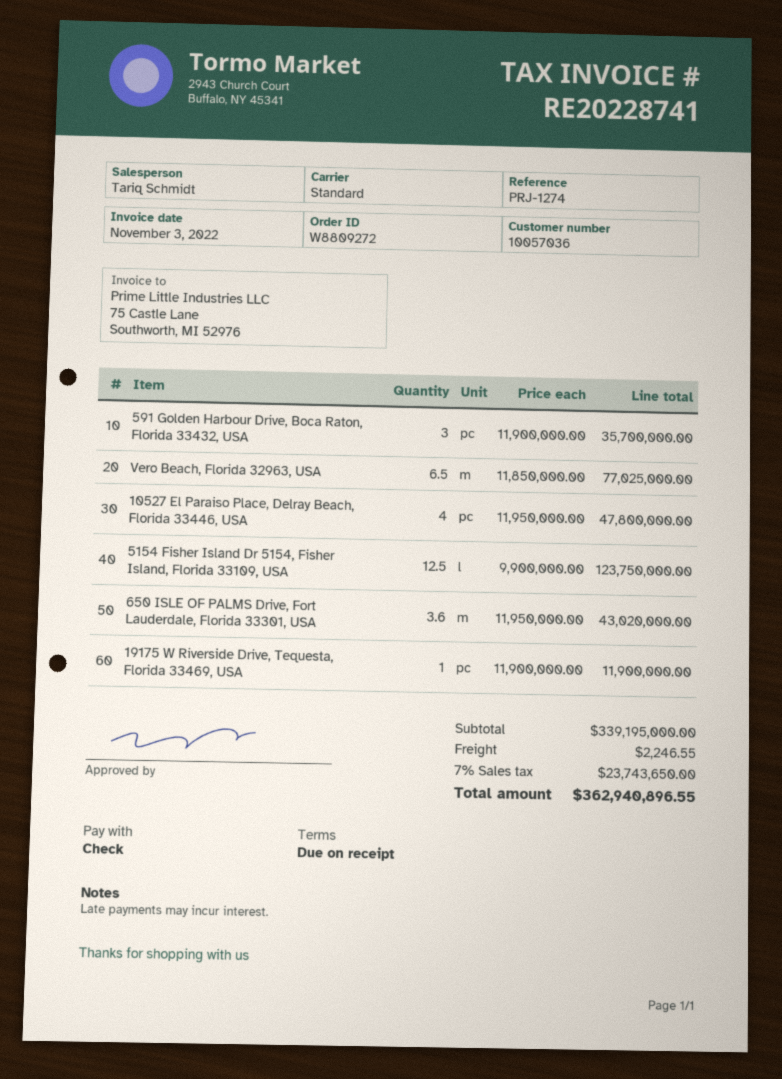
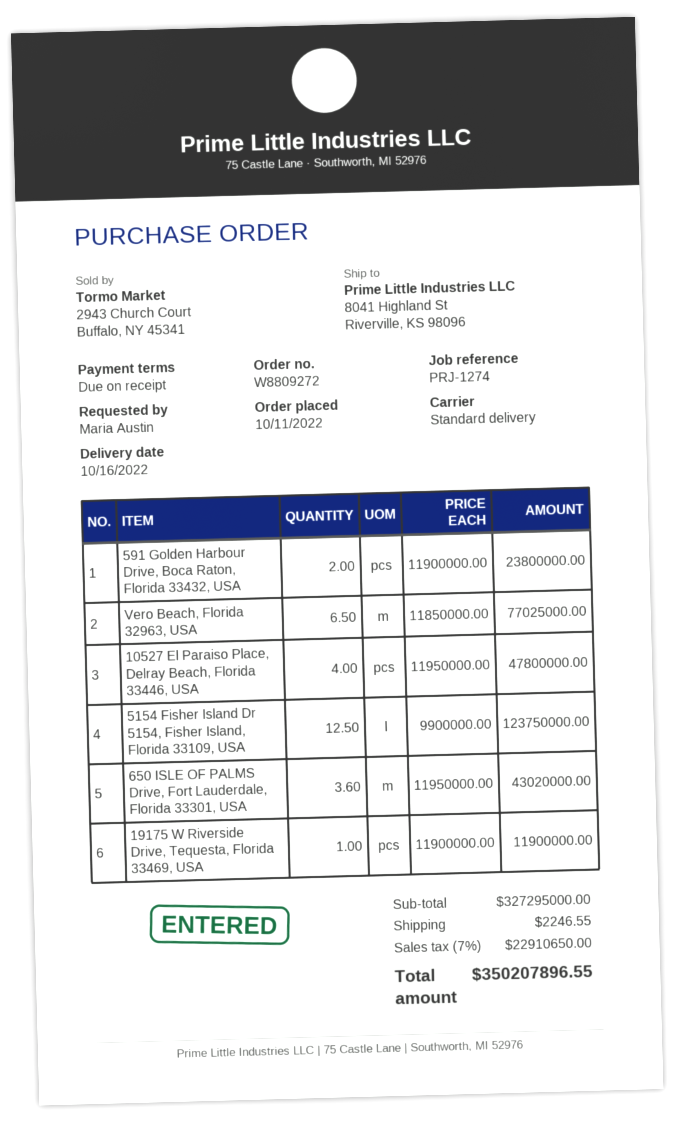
591 Golden Harbour Drive, Boca Raton, Florida 33432, USA: 3 x 11900000.00 = 35700000.00 -> 2 x 11900000.00 = 23800000.00
subtotal: 339195000.00 -> 327295000.00
tax: 7% = 23743650.00 -> 7% = 22910650.00
total: 362940896.55 -> 350207896.55

